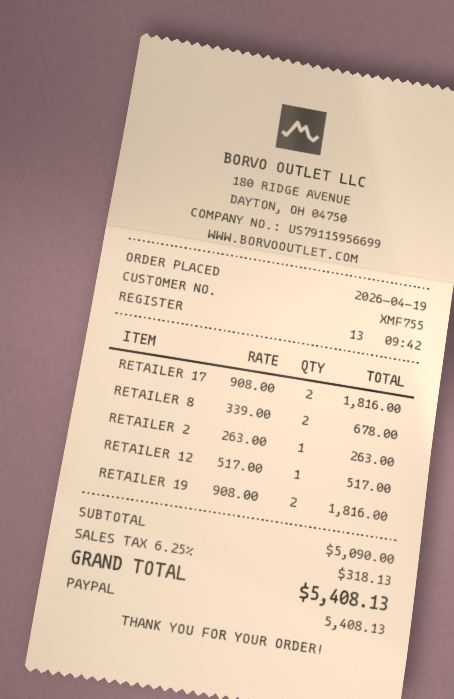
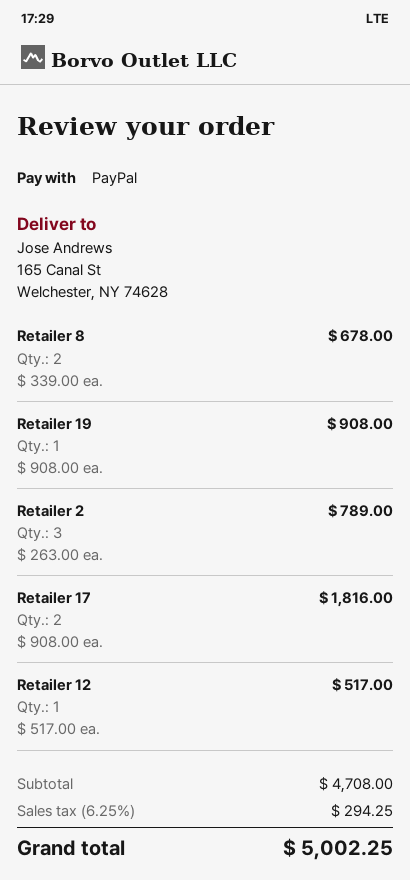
RETAILER 2: 1 x 263.00 = 263.00 -> 3 x 263.00 = 789.00
RETAILER 19: 2 x 908.00 = 1816.00 -> 1 x 908.00 = 908.00
subtotal: 5090.00 -> 4708.00
tax: 6.25% = 318.13 -> 6.25% = 294.25
total: 5408.13 -> 5002.25

